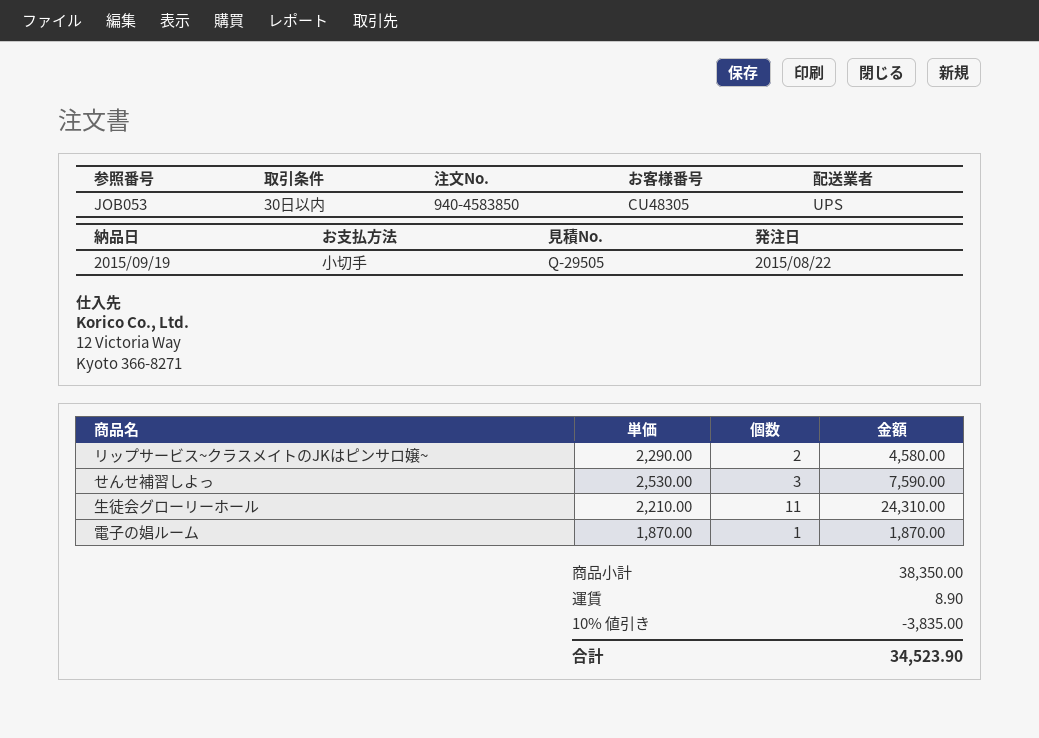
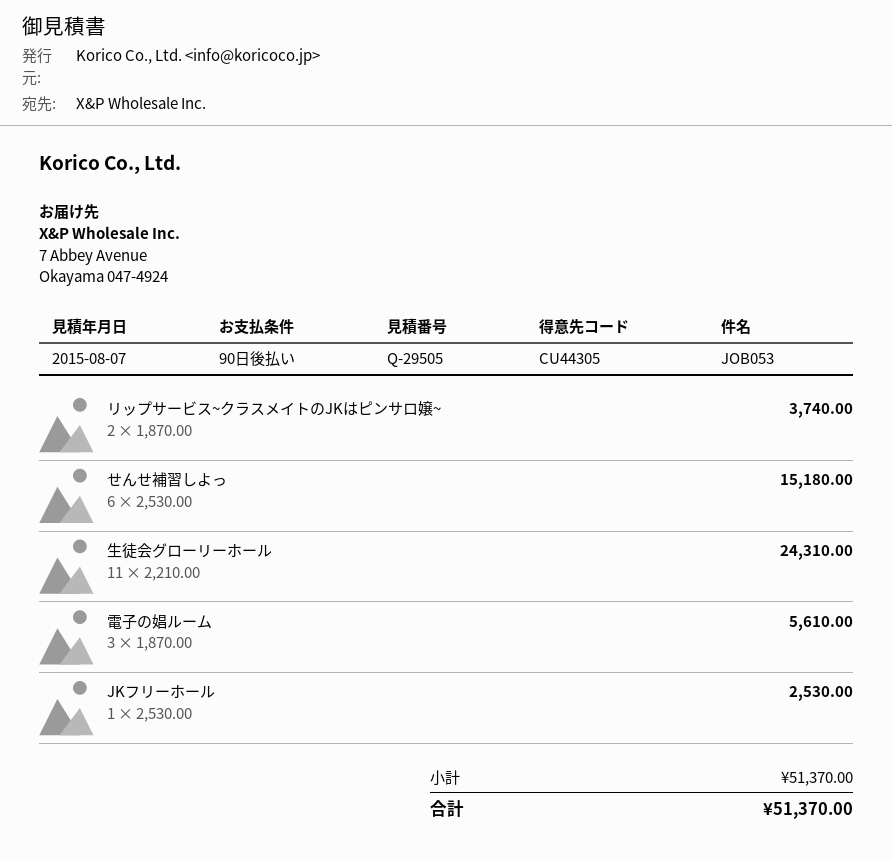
payment terms: 30 days -> 90 days
customer number: CU48305 -> CU44305
リップサービス~クラスメイトのJKはピンサロ嬢~: 2 x 2290.00 = 4580.00 -> 2 x 1870.00 = 3740.00
せんせ補習しよっ: 3 x 2530.00 = 7590.00 -> 6 x 2530.00 = 15180.00
電子の娼ルーム: 1 x 1870.00 = 1870.00 -> 3 x 1870.00 = 5610.00
JKフリーホール: none -> 1 x 2530.00 = 2530.00
subtotal: 38350.00 -> 51370.00
discount: 10% = 3835.00 -> none
shipping: 8.90 -> none
total: 34523.90 -> 51370.00

